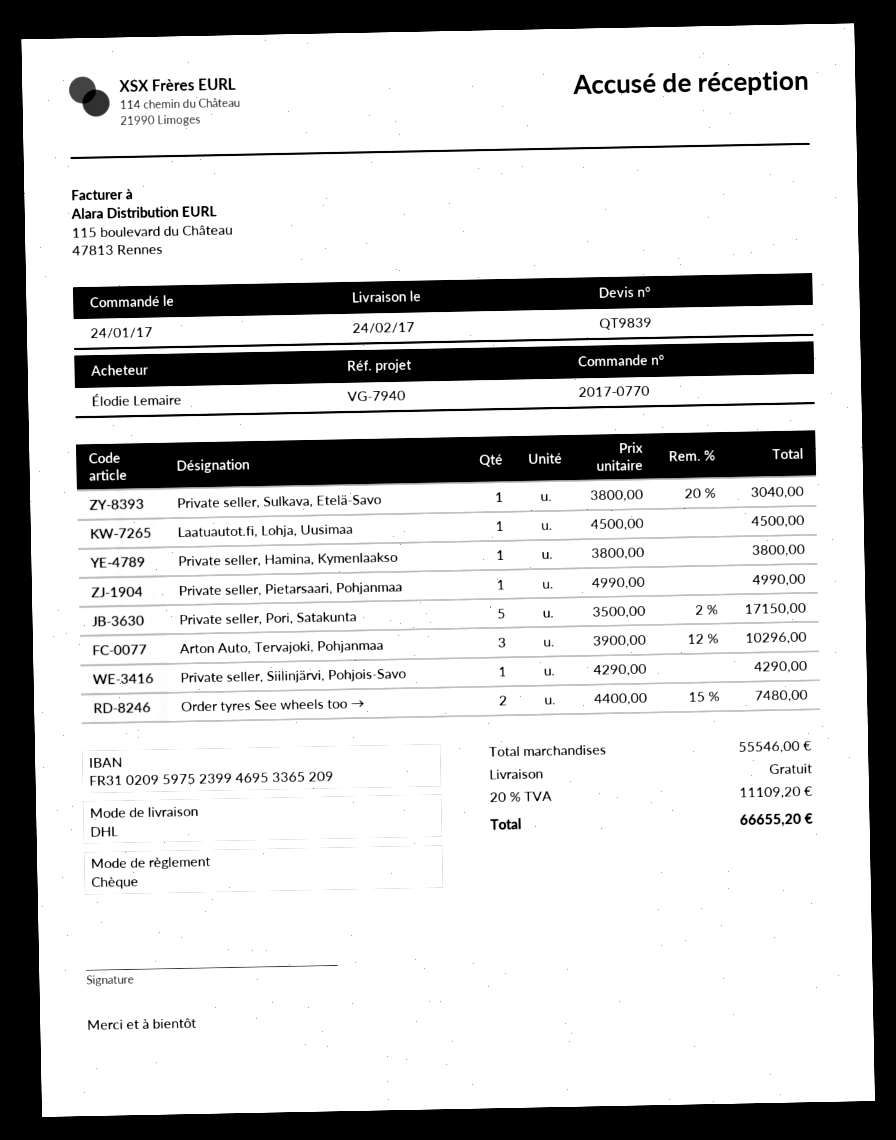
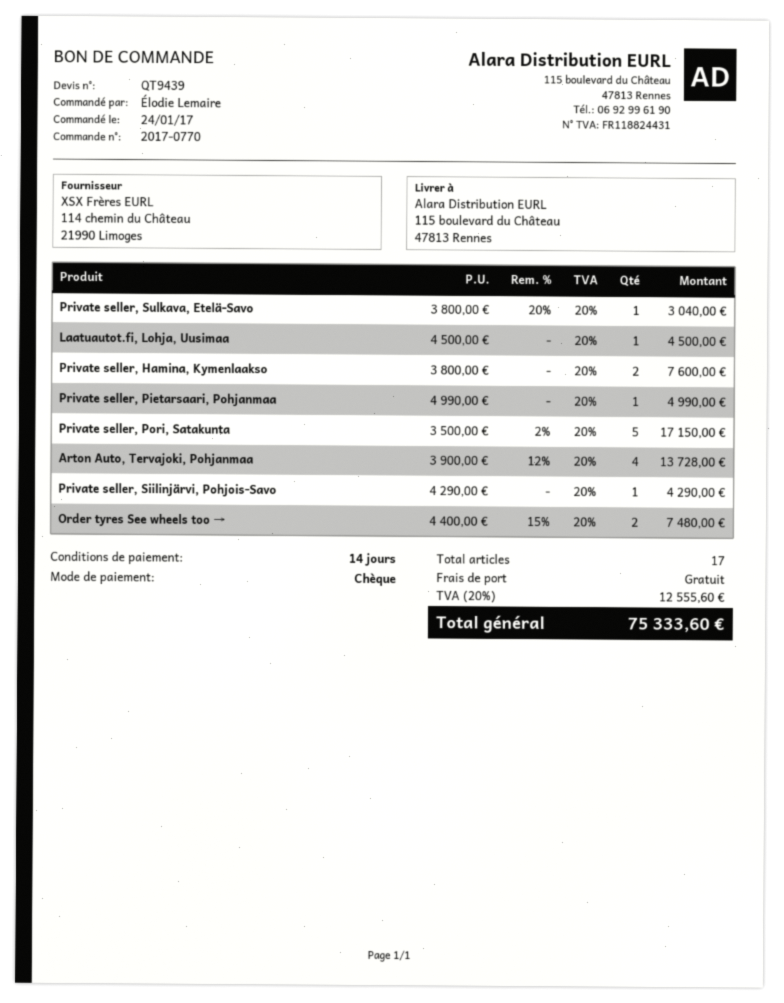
quote number: QT9839 -> QT9439
Private seller, Hamina, Kymenlaakso: 1 x 3800.00 = 3800.00 -> 2 x 3800.00 = 7600.00
Arton Auto, Tervajoki, Pohjanmaa: 3 x 3900.00 - 12% = 10296.00 -> 4 x 3900.00 - 12% = 13728.00
tax: 20% = 11109.20 -> 20% = 12555.60
total: 66655.20 -> 75333.60

